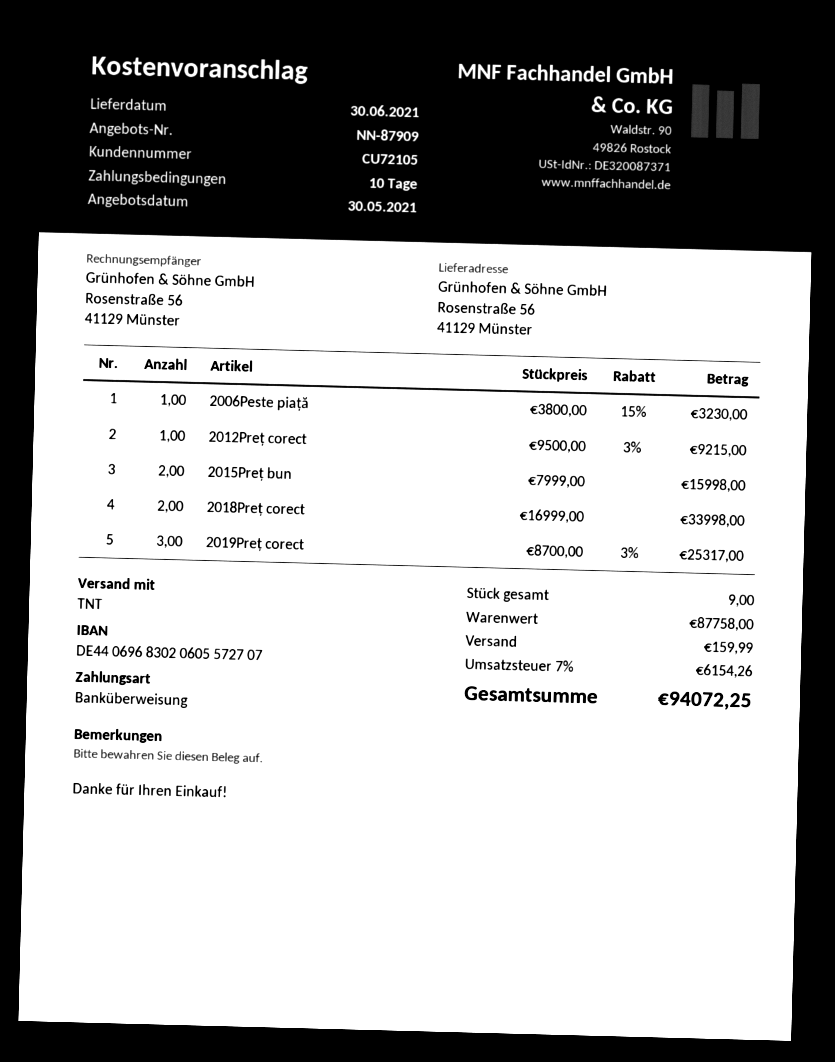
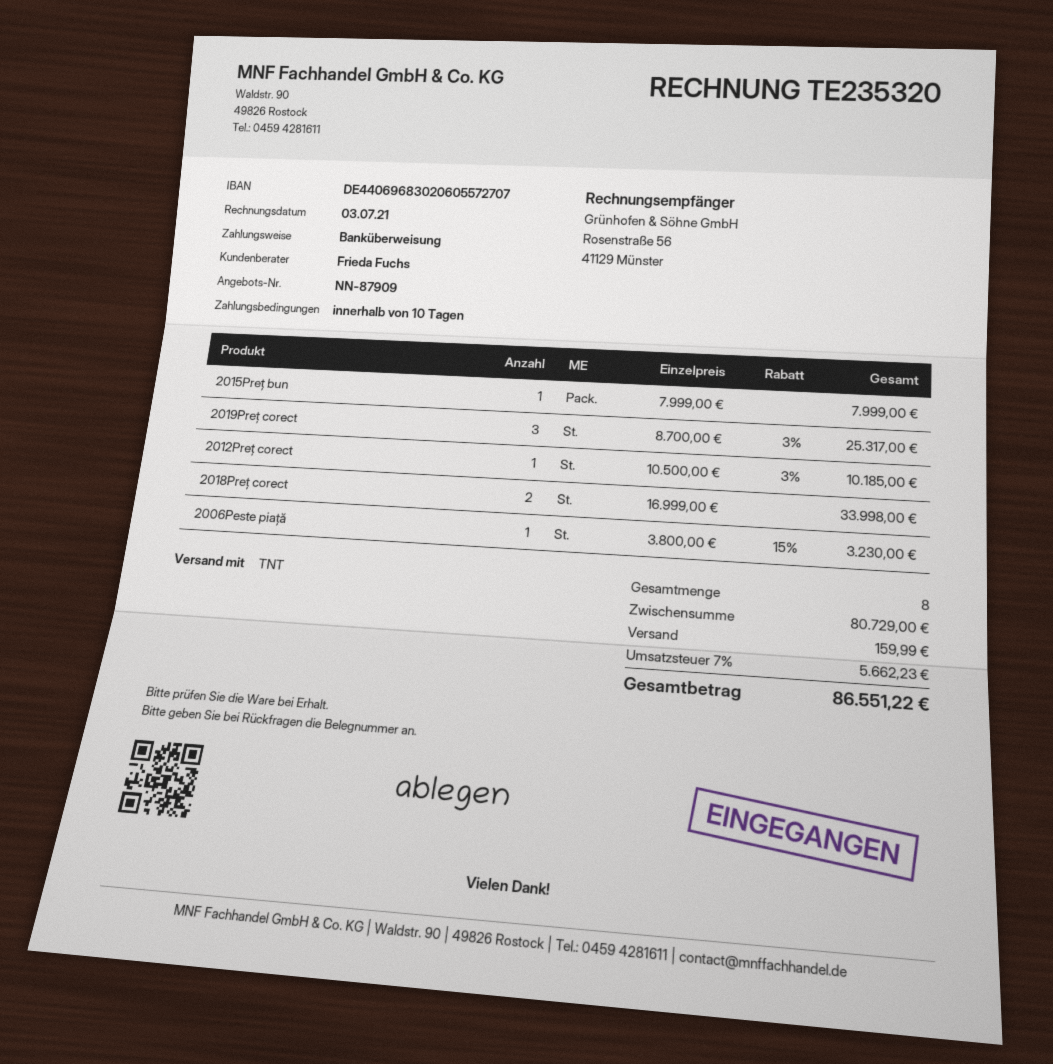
2012Preț corect: 1 x 9500.00 - 3% = 9215.00 -> 1 x 10500.00 - 3% = 10185.00
2015Preț bun: 2 x 7999.00 = 15998.00 -> 1 x 7999.00 = 7999.00
total quantity: 9 -> 8
subtotal: 87758.00 -> 80729.00
tax: 7% = 6154.26 -> 7% = 5662.23
total: 94072.25 -> 86551.22

